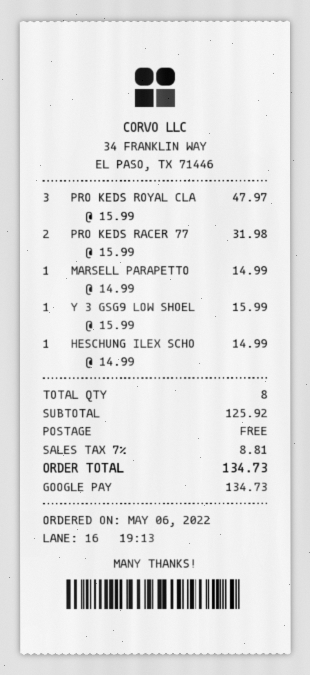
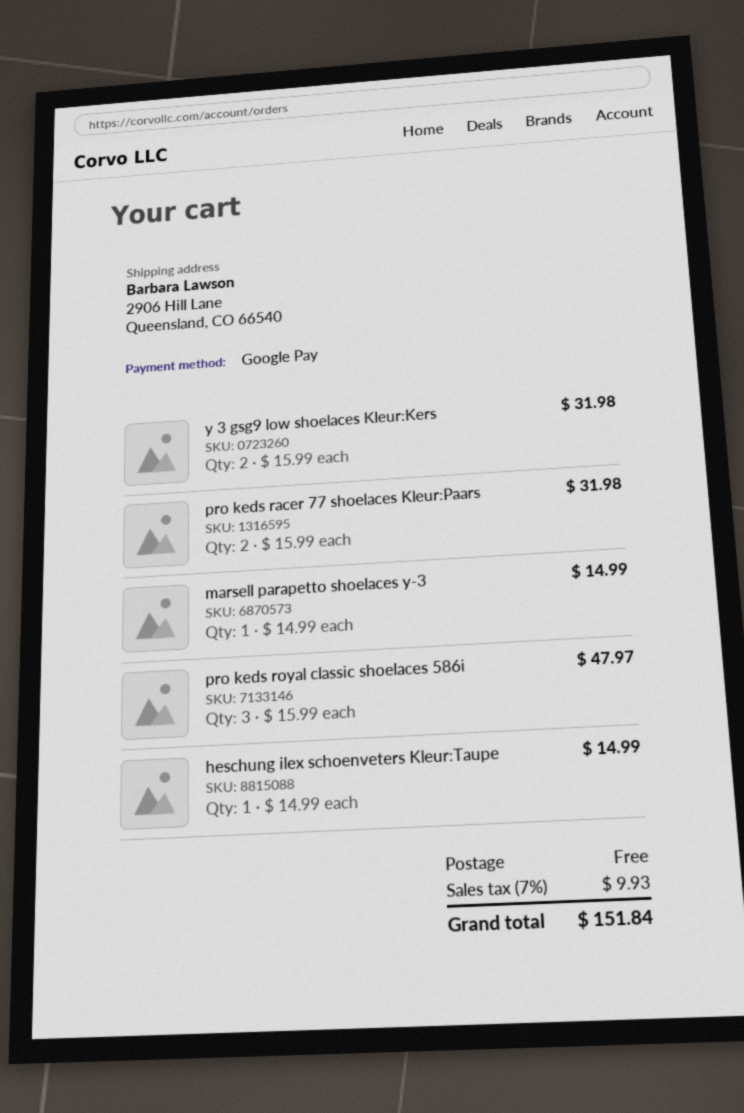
Y 3 GSG9 LOW SHOEL: 1 x 15.99 = 15.99 -> 2 x 15.99 = 31.98
tax: 7% = 8.81 -> 7% = 9.93
total: 134.73 -> 151.84

